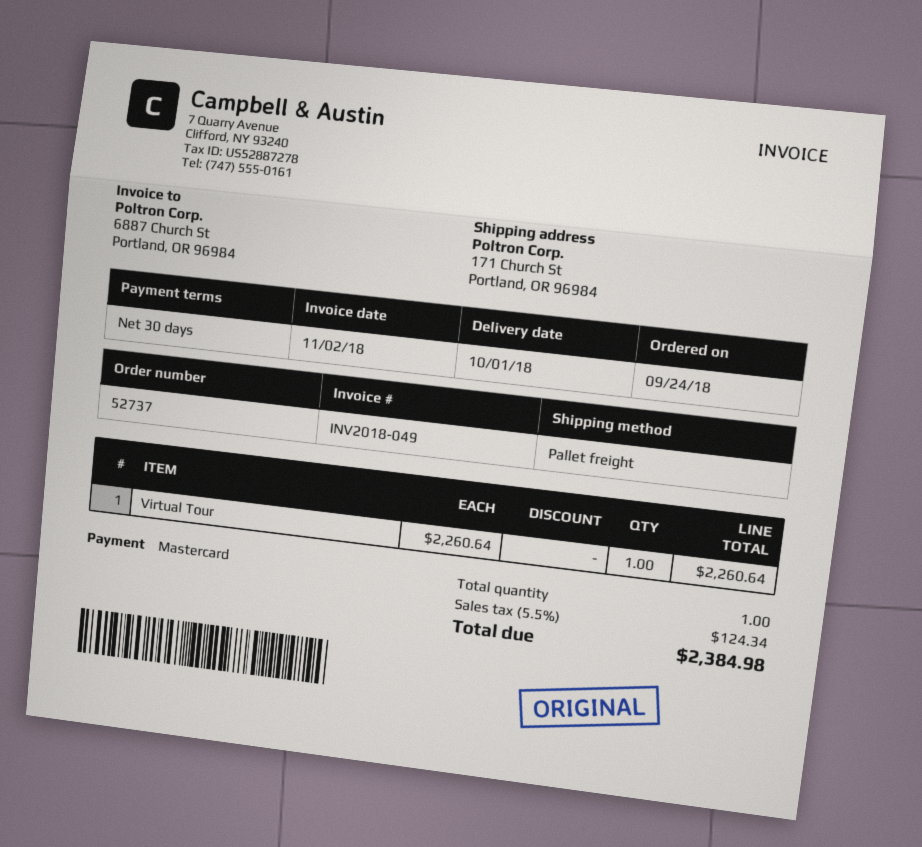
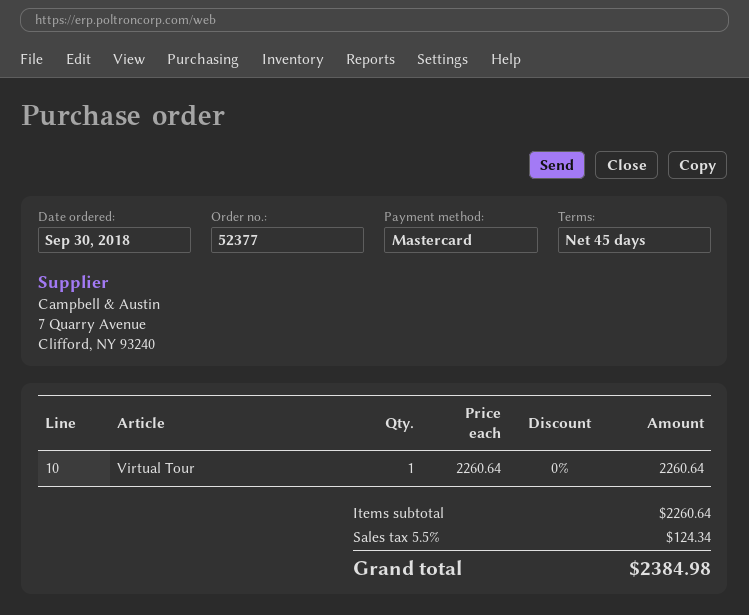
order number: 52737 -> 52377
order date: 2018-09-24 -> 2018-09-30
payment terms: 30 days -> 45 days

